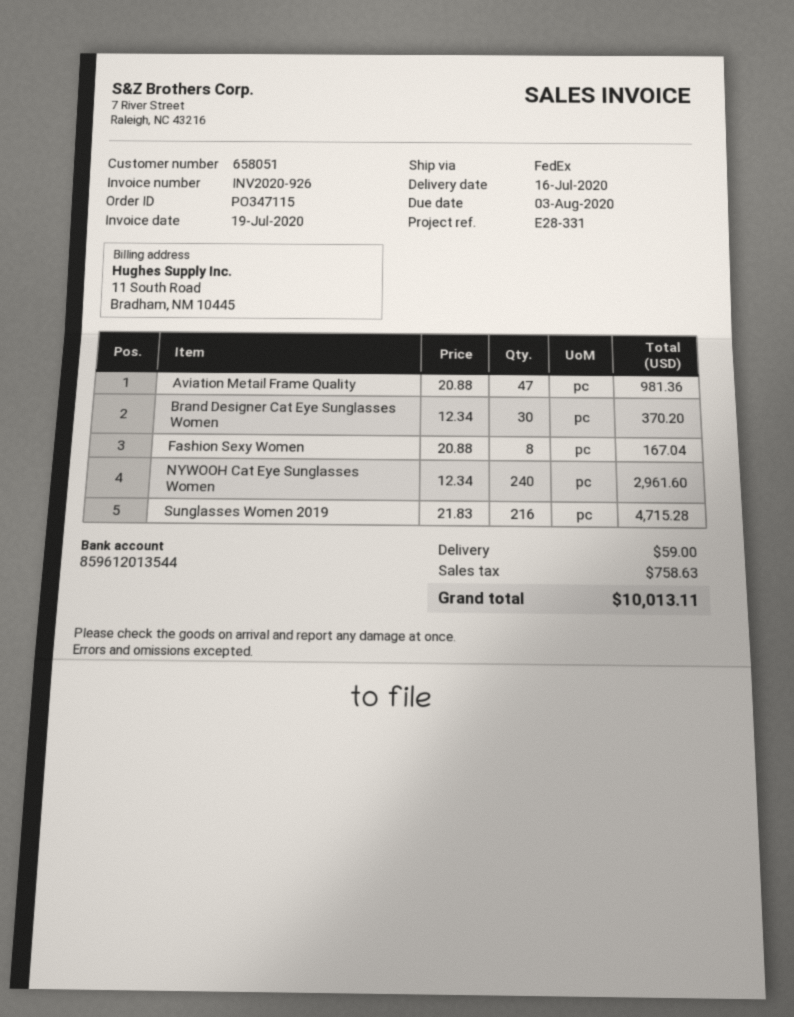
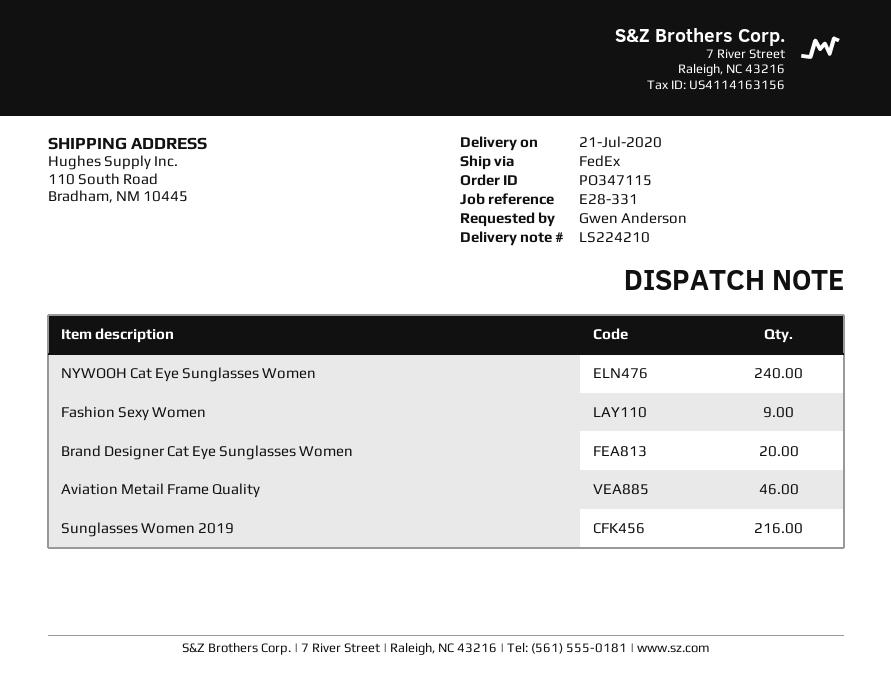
delivery date: 2020-07-16 -> 2020-07-21
Aviation Metail Frame Quality: 47 -> 46
Brand Designer Cat Eye Sunglasses Women: 30 -> 20
Fashion Sexy Women: 8 -> 9

